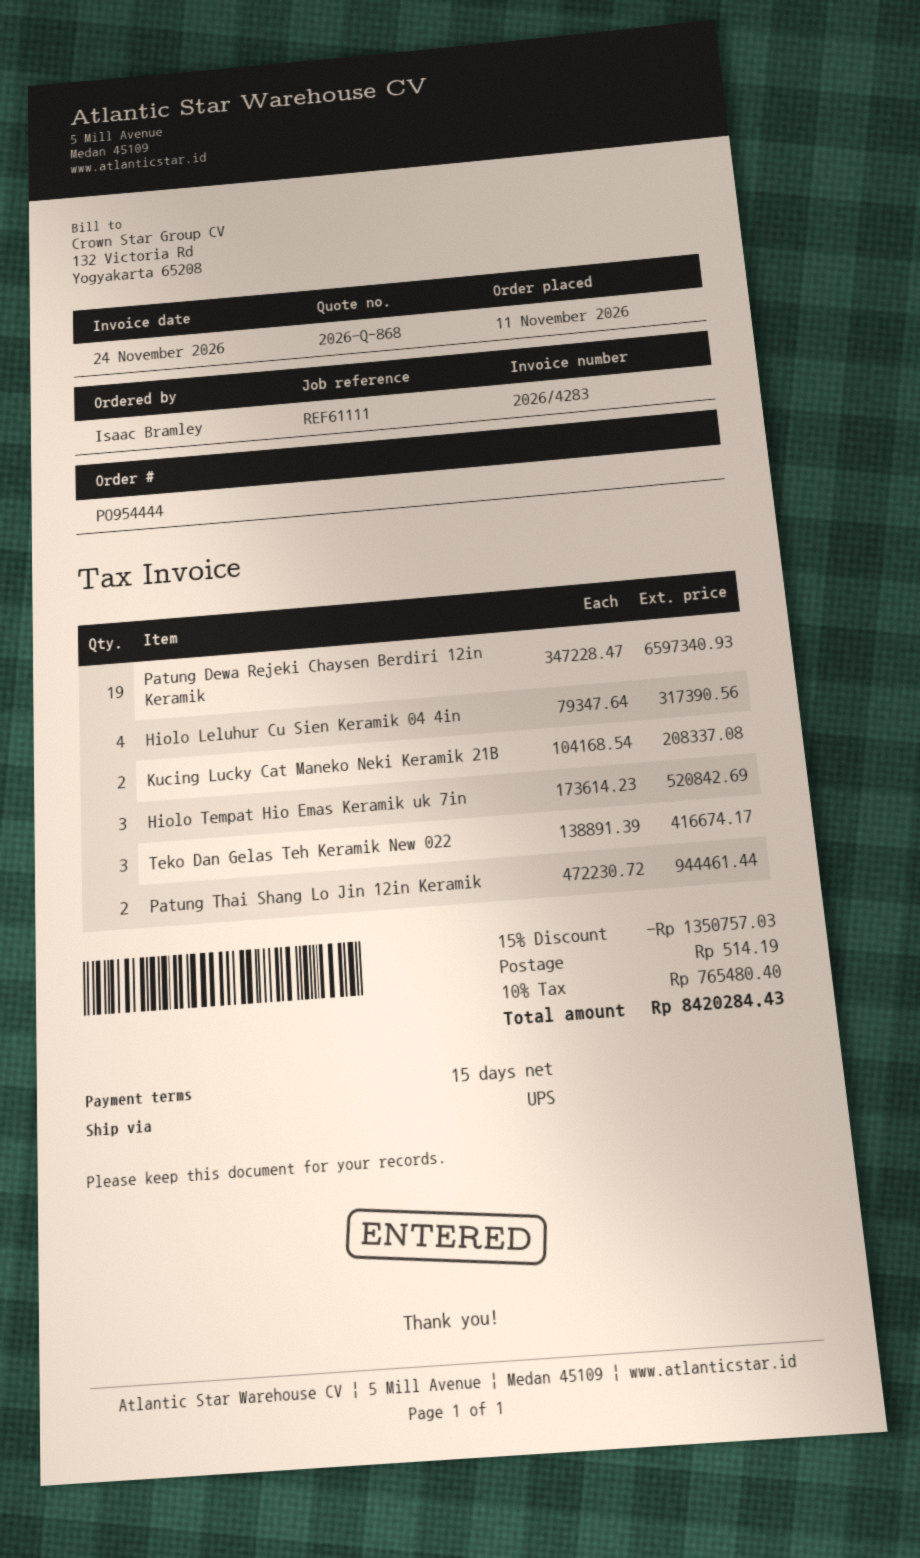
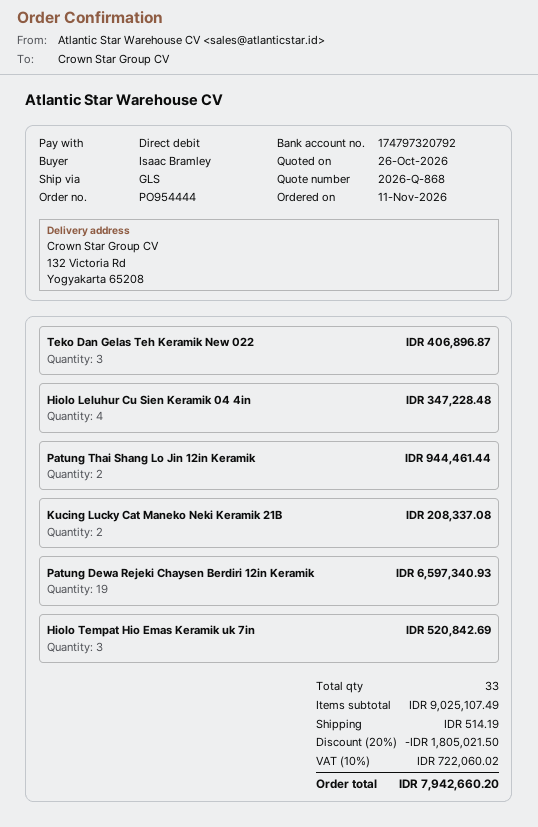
shipping method: UPS -> GLS
Hiolo Leluhur Cu Sien Keramik 04 4in: 4 for 317390.56 -> 4 for 347228.48
Teko Dan Gelas Teh Keramik New 022: 3 for 416674.17 -> 3 for 406896.87
discount: 15% = 1350757.03 -> 20% = 1805021.50
tax: 10% = 765480.40 -> 10% = 722060.02
total: 8420284.43 -> 7942660.20

